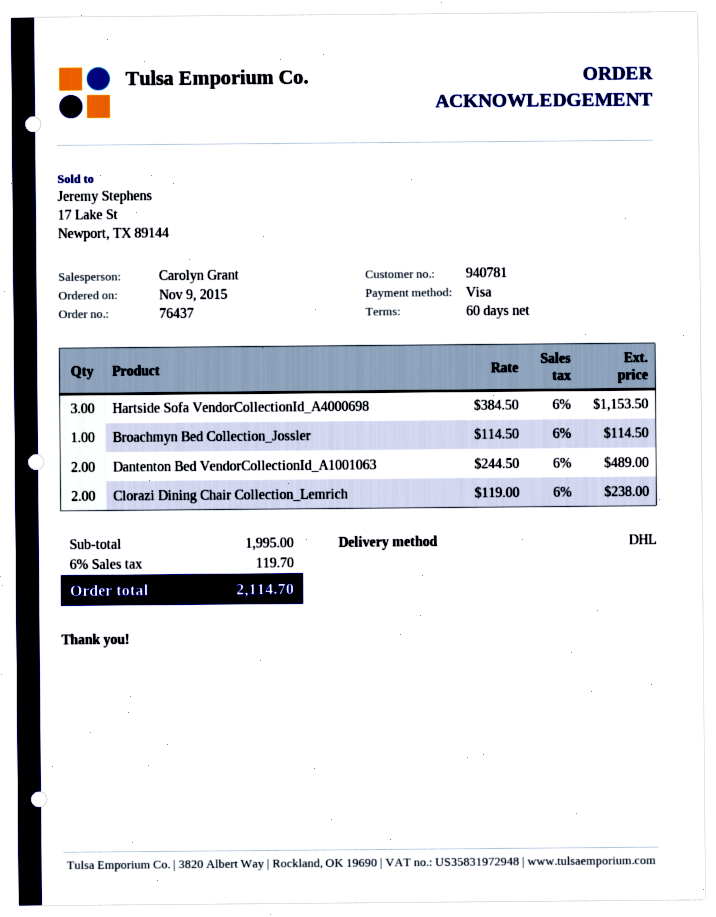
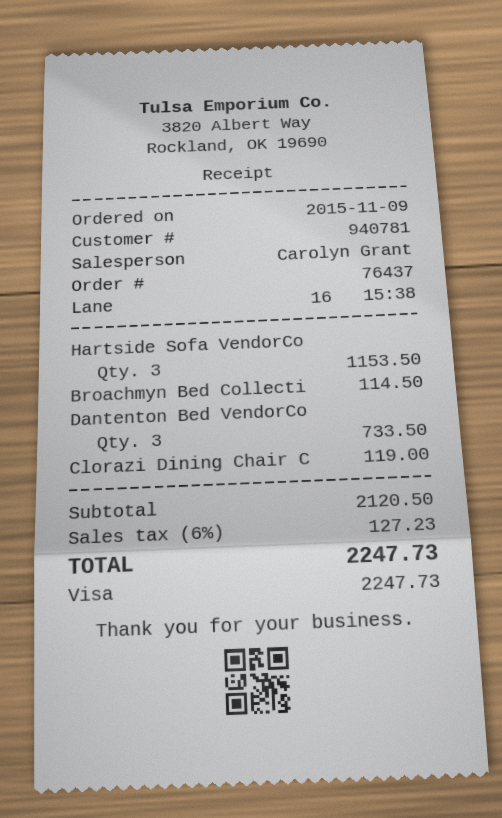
Dantenton Bed VendorCollectionId_A1001063: 2 for 489.00 -> 3 for 733.50
Clorazi Dining Chair Collection_Lemrich: 2 for 238.00 -> 1 for 119.00
subtotal: 1995.00 -> 2120.50
tax: 6% = 119.70 -> 6% = 127.23
total: 2114.70 -> 2247.73

